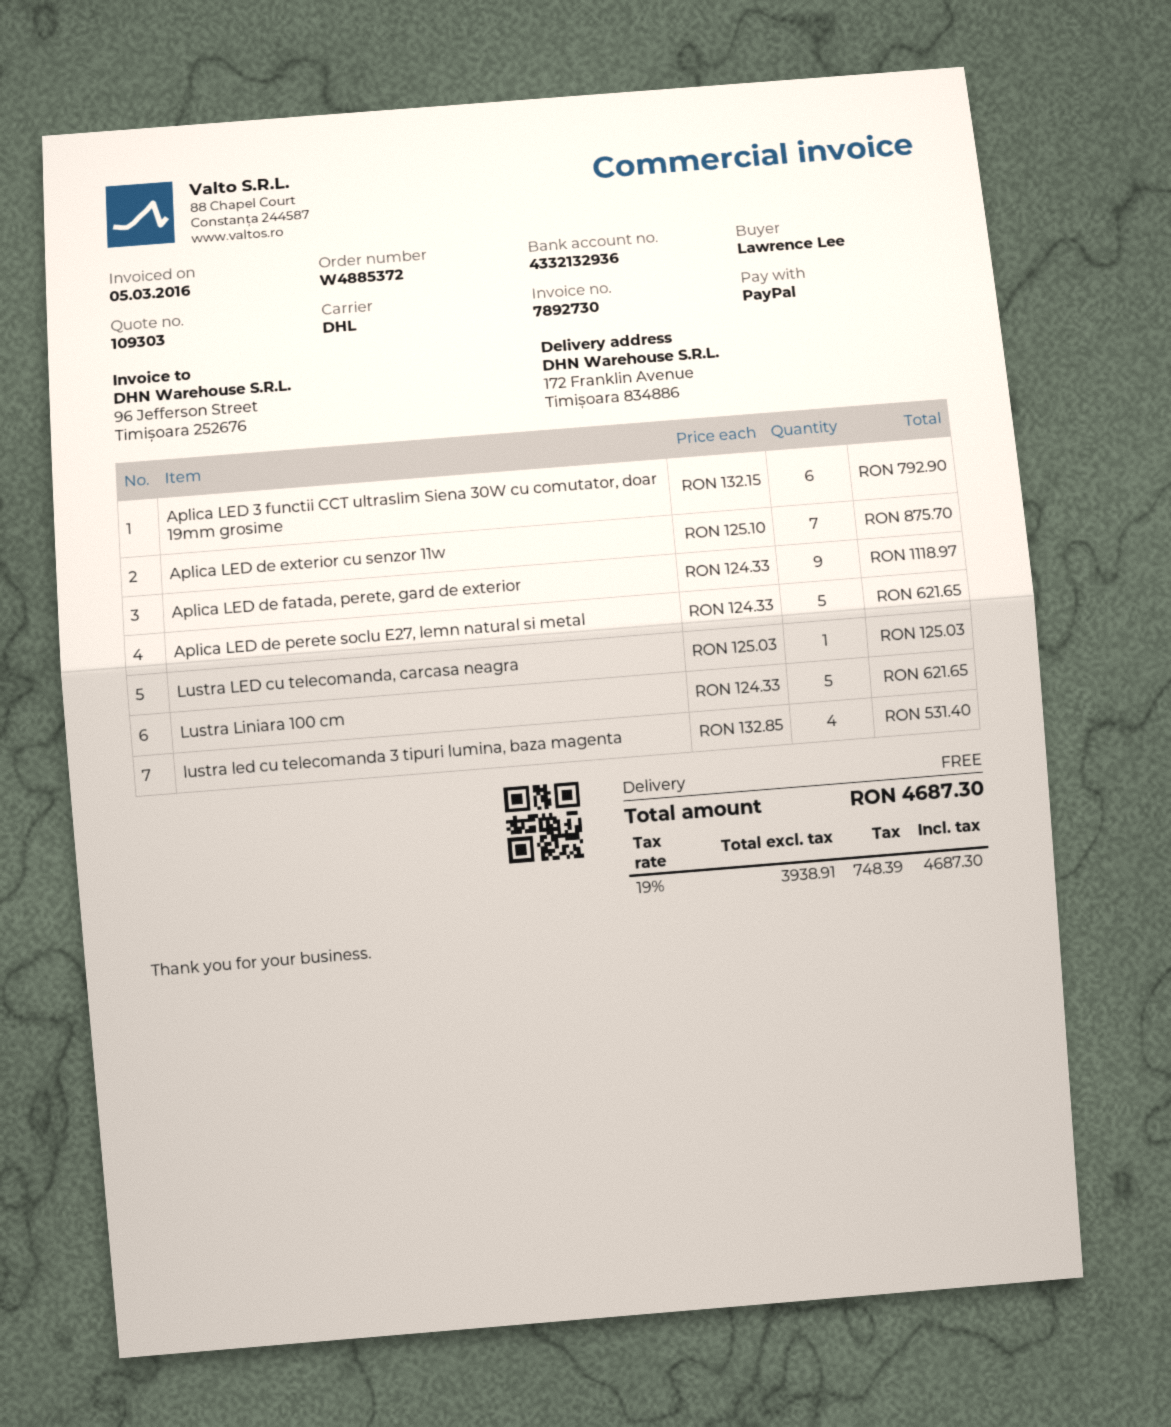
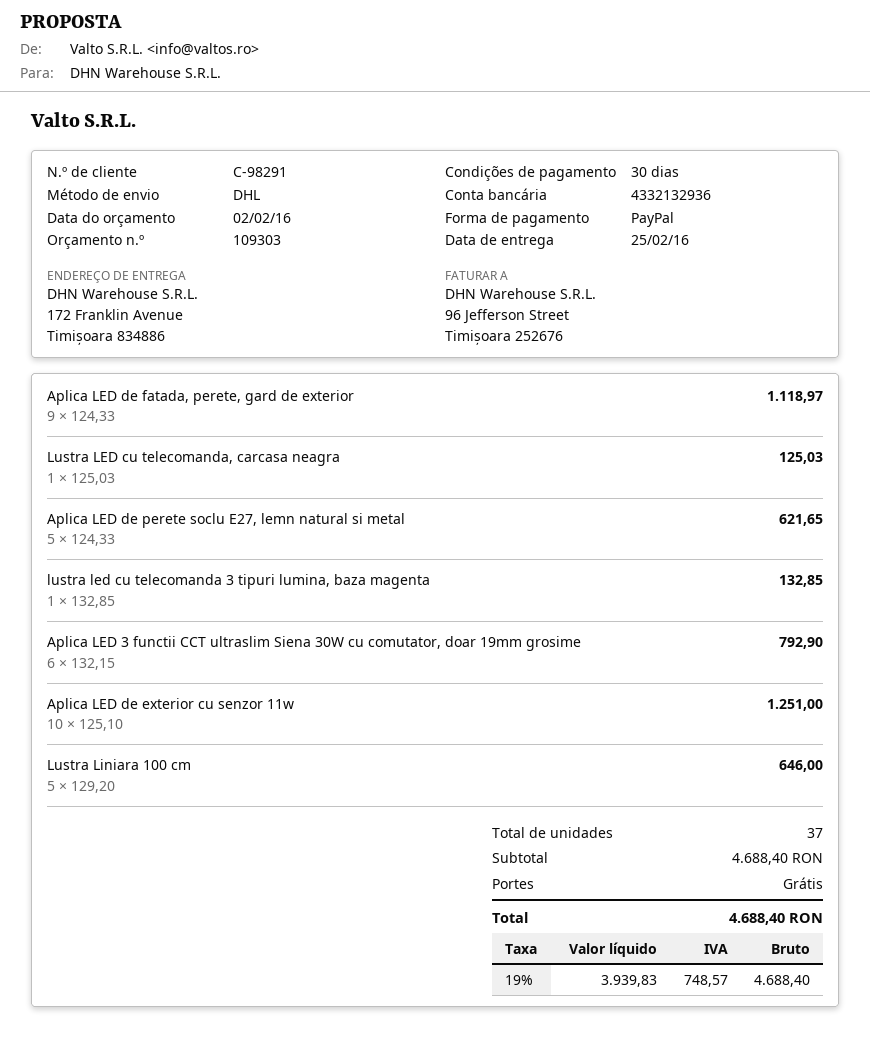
Aplica LED de exterior cu senzor 11w: 7 x 125.10 = 875.70 -> 10 x 125.10 = 1251.00
Lustra Liniara 100 cm: 5 x 124.33 = 621.65 -> 5 x 129.20 = 646.00
lustra led cu telecomanda 3 tipuri lumina, baza magenta: 4 x 132.85 = 531.40 -> 1 x 132.85 = 132.85
net: 3938.91 -> 3939.83
tax: 19% = 748.39 -> 19% = 748.57
total: 4687.30 -> 4688.40

